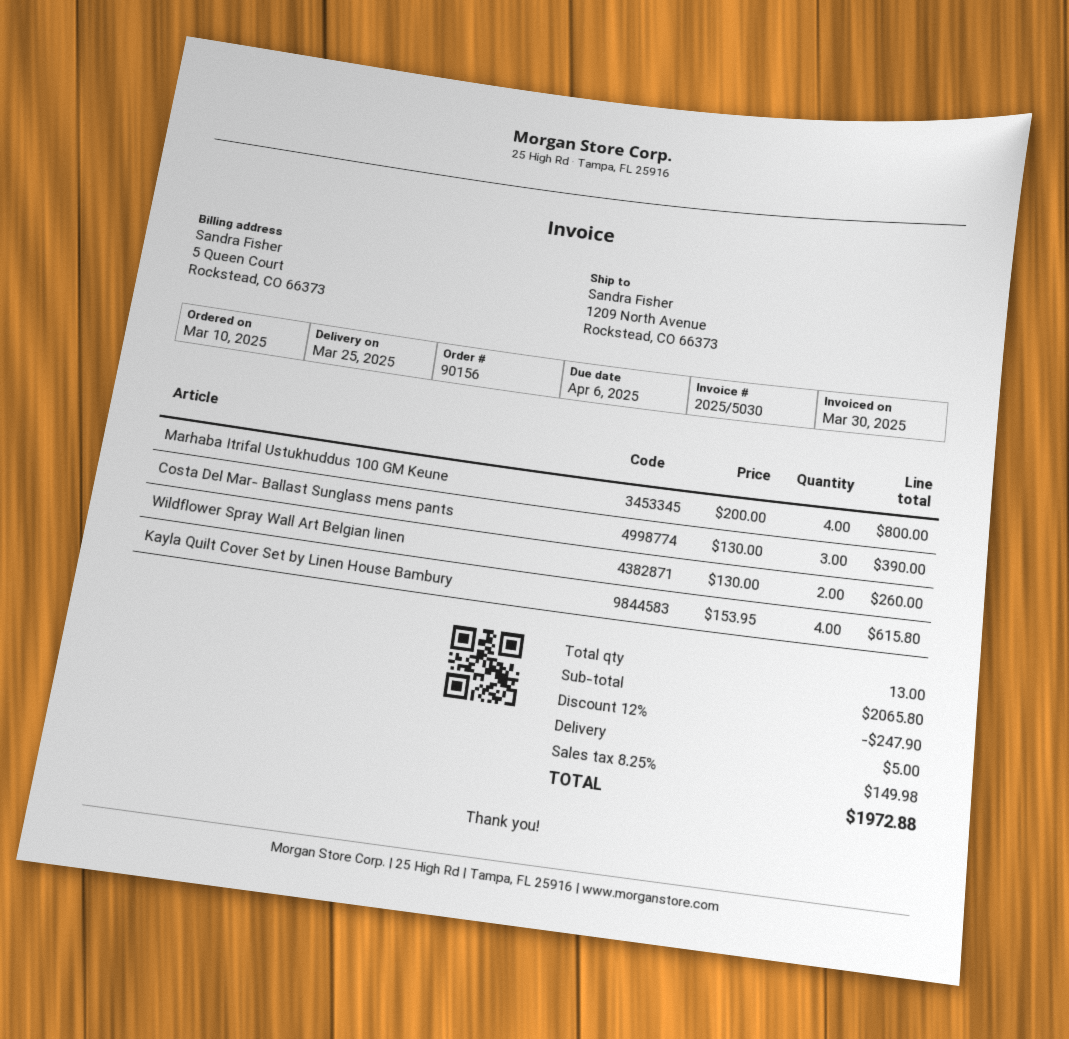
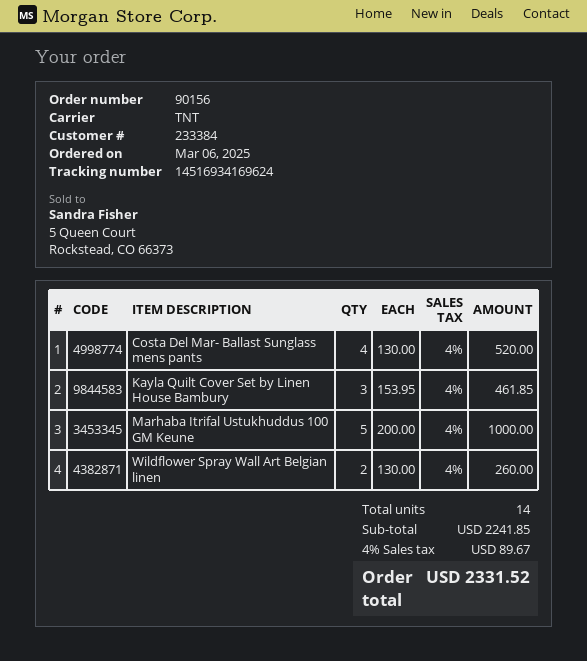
order date: 2025-03-10 -> 2025-03-06
Marhaba Itrifal Ustukhuddus 100 GM Keune: 4 x 200.00 = 800.00 -> 5 x 200.00 = 1000.00
Costa Del Mar- Ballast Sunglass mens pants: 3 x 130.00 = 390.00 -> 4 x 130.00 = 520.00
Kayla Quilt Cover Set by Linen House Bambury: 4 x 153.95 = 615.80 -> 3 x 153.95 = 461.85
total quantity: 13 -> 14
subtotal: 2065.80 -> 2241.85
discount: 12% = 247.90 -> none
shipping: 5.00 -> none
tax: 8.25% = 149.98 -> 4% = 89.67
total: 1972.88 -> 2331.52

